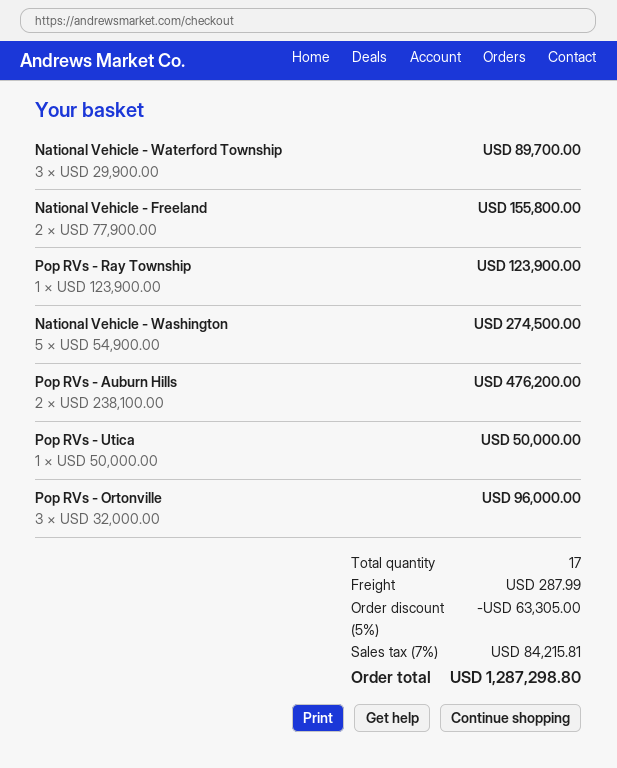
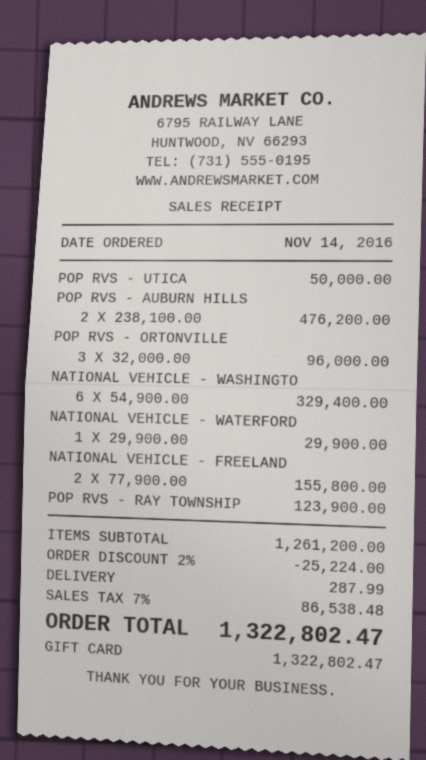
National Vehicle - Waterford Township: 3 x 29900.00 = 89700.00 -> 1 x 29900.00 = 29900.00
National Vehicle - Washington: 5 x 54900.00 = 274500.00 -> 6 x 54900.00 = 329400.00
discount: 5% = 63305.00 -> 2% = 25224.00
tax: 7% = 84215.81 -> 7% = 86538.48
total: 1287298.80 -> 1322802.47

